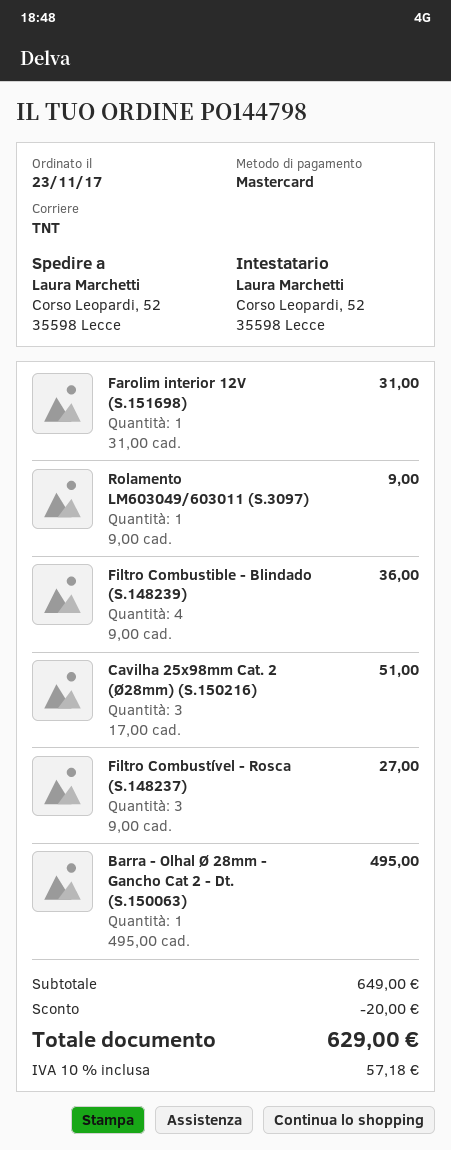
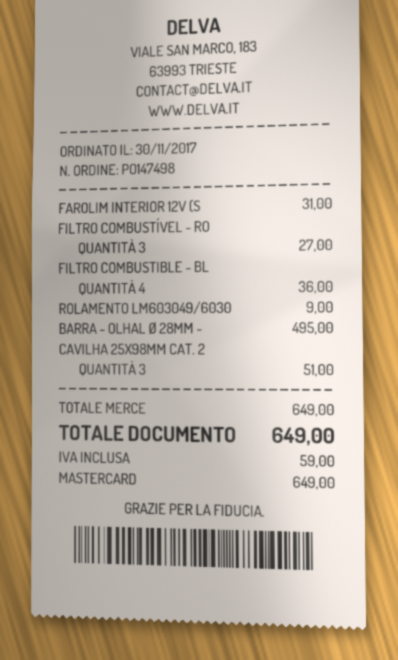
order number: PO144798 -> PO147498
order date: 2017-11-23 -> 2017-11-30
discount: 20.00 -> none
tax: 57.18 -> 59.00
total: 629.00 -> 649.00

